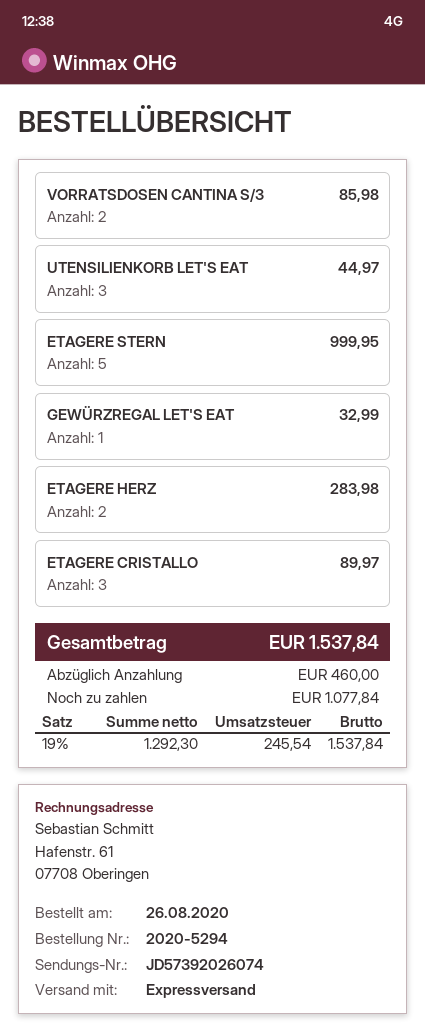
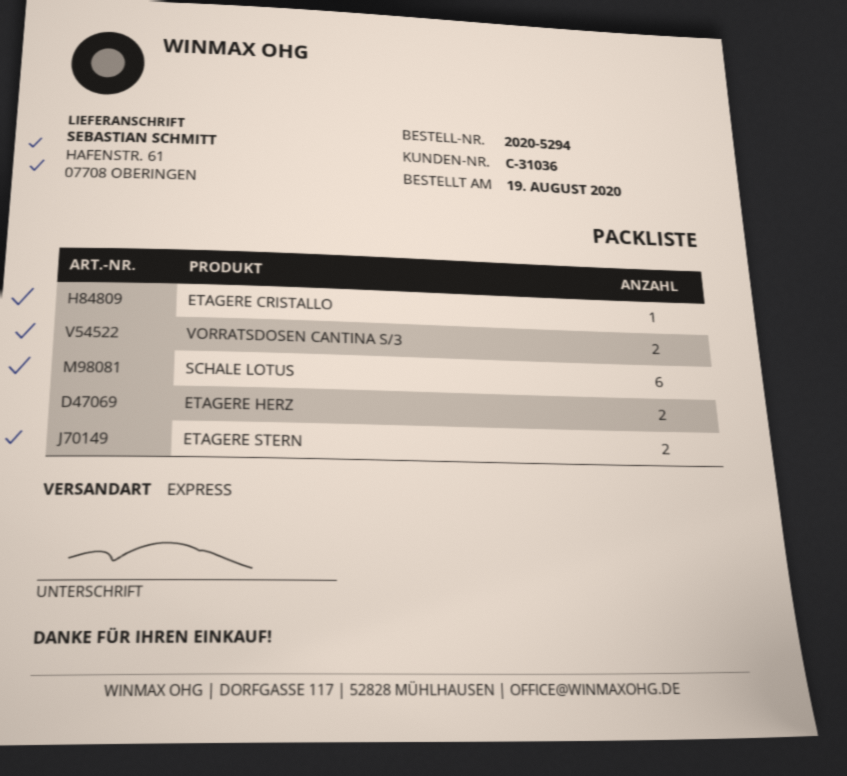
order date: 2020-08-26 -> 2020-08-19
UTENSILIENKORB LET'S EAT: 3 -> none
ETAGERE STERN: 5 -> 2
GEWÜRZREGAL LET'S EAT: 1 -> none
ETAGERE CRISTALLO: 3 -> 1
SCHALE LOTUS: none -> 6

